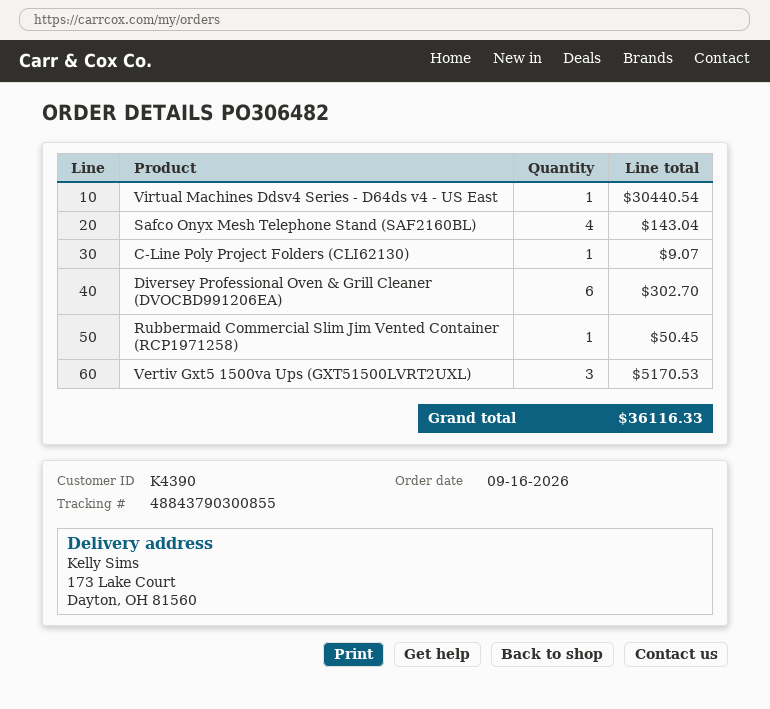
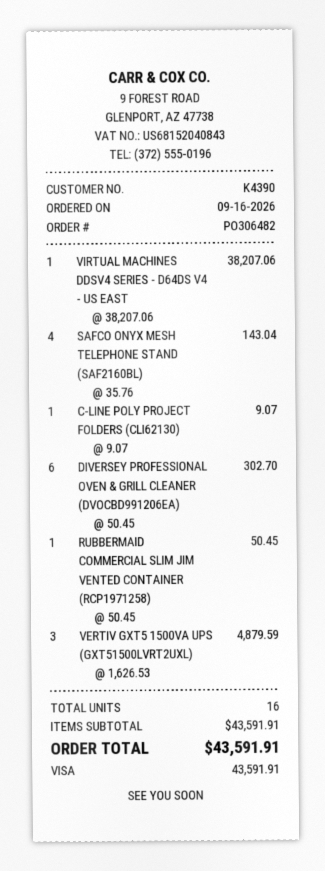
Virtual Machines Ddsv4 Series - D64ds v4 - US East: 1 for 30440.54 -> 1 for 38207.06
Vertiv Gxt5 1500va Ups (GXT51500LVRT2UXL): 3 for 5170.53 -> 3 for 4879.59
total: 36116.33 -> 43591.91

